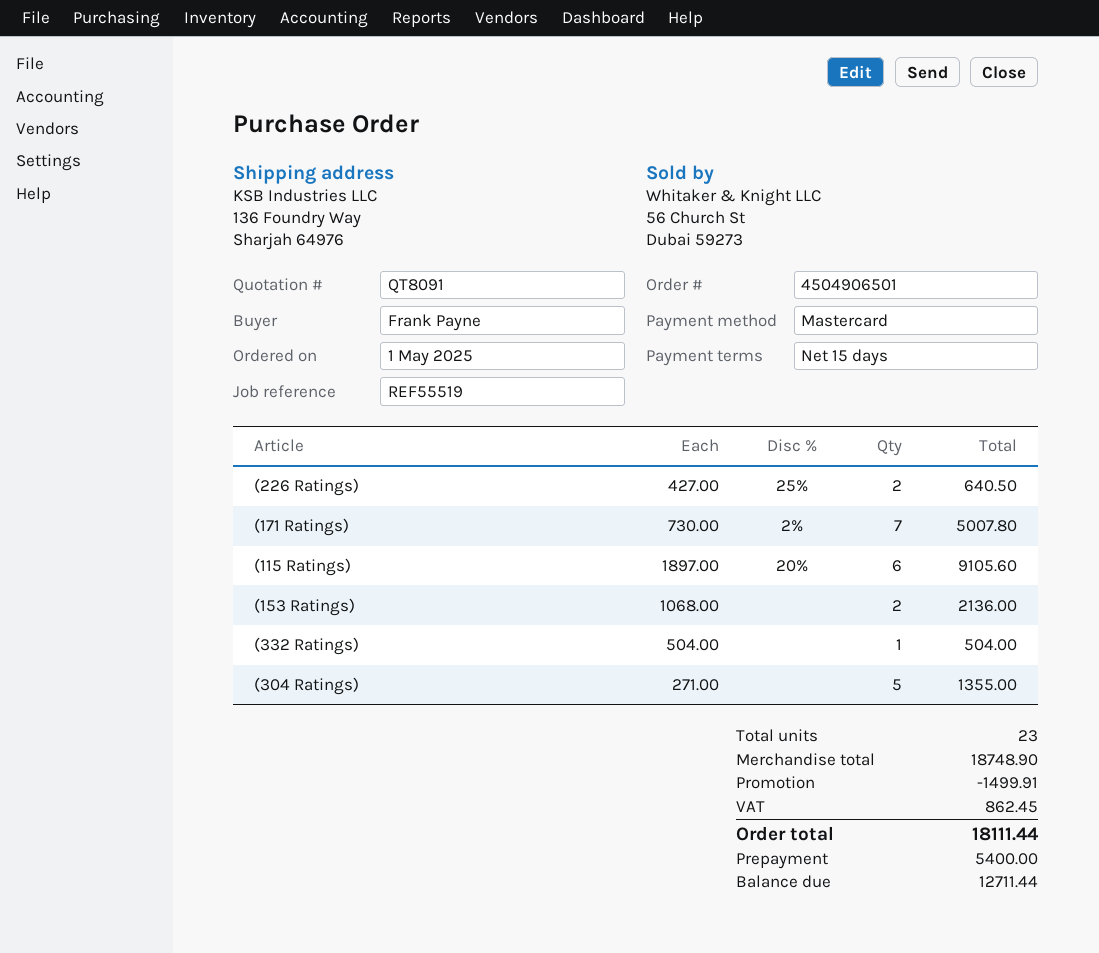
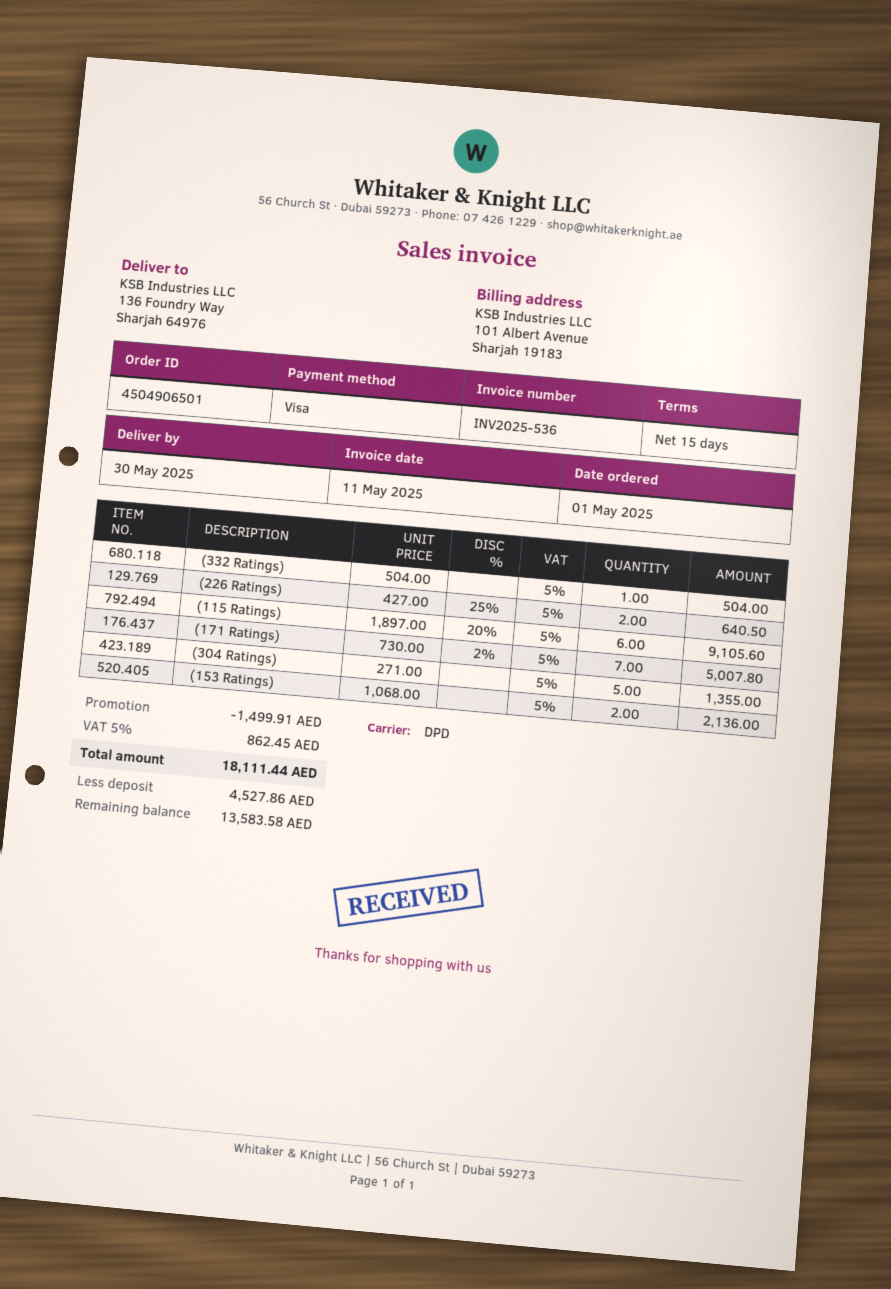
payment method: Mastercard -> Visa
deposit: 5400.00 -> 4527.86
balance: 12711.44 -> 13583.58

